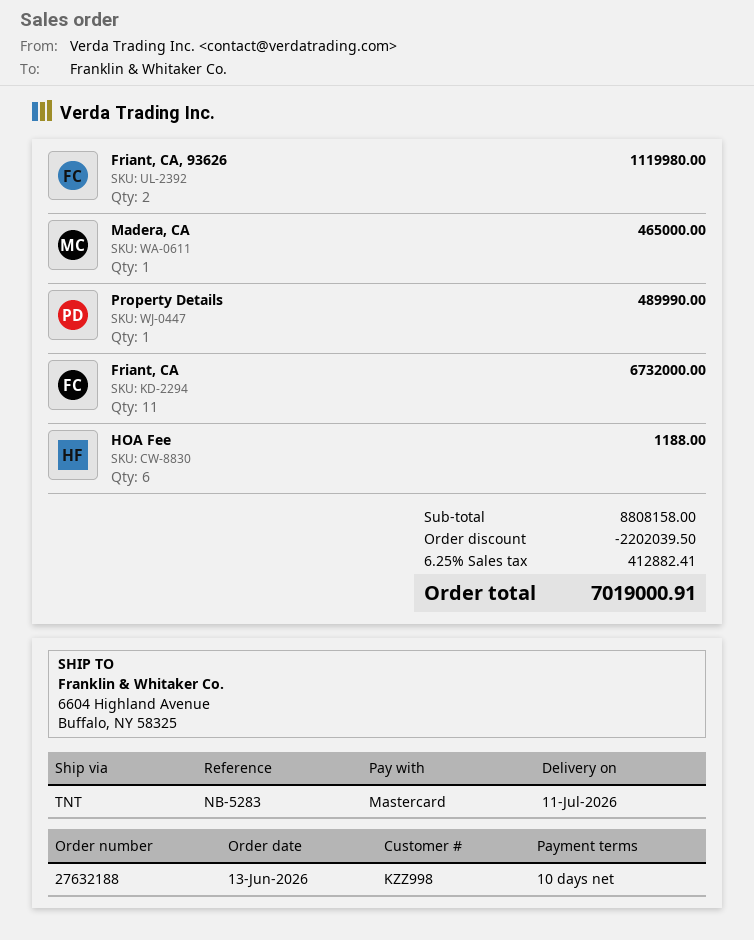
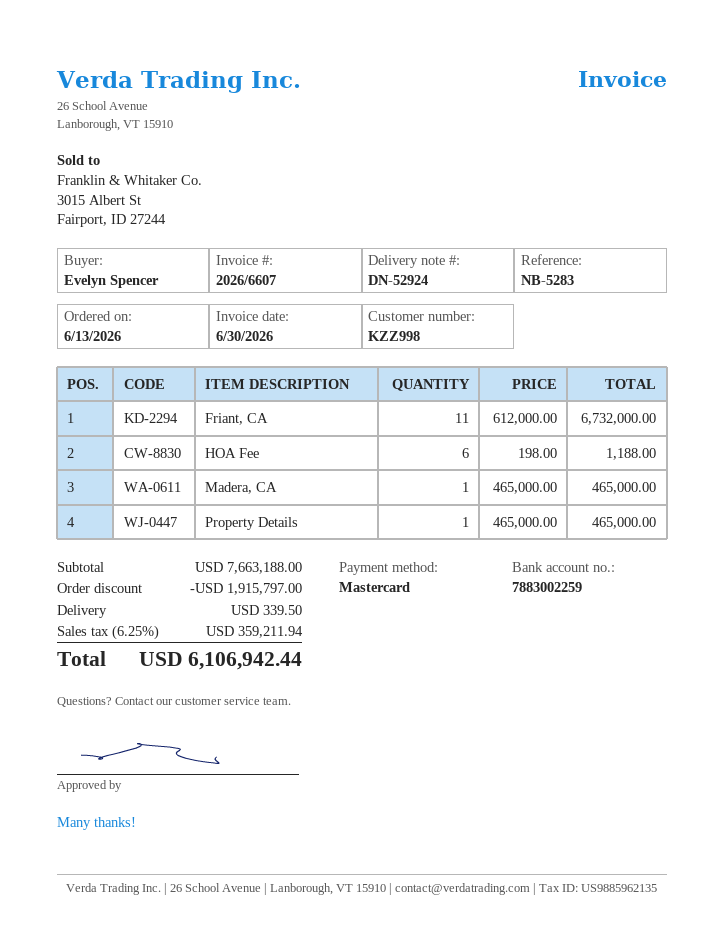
Friant, CA, 93626: 2 for 1119980.00 -> none
Property Details: 1 for 489990.00 -> 1 for 465000.00
subtotal: 8808158.00 -> 7663188.00
discount: 2202039.50 -> 1915797.00
shipping: none -> 339.50
tax: 6.25% = 412882.41 -> 6.25% = 359211.94
total: 7019000.91 -> 6106942.44

